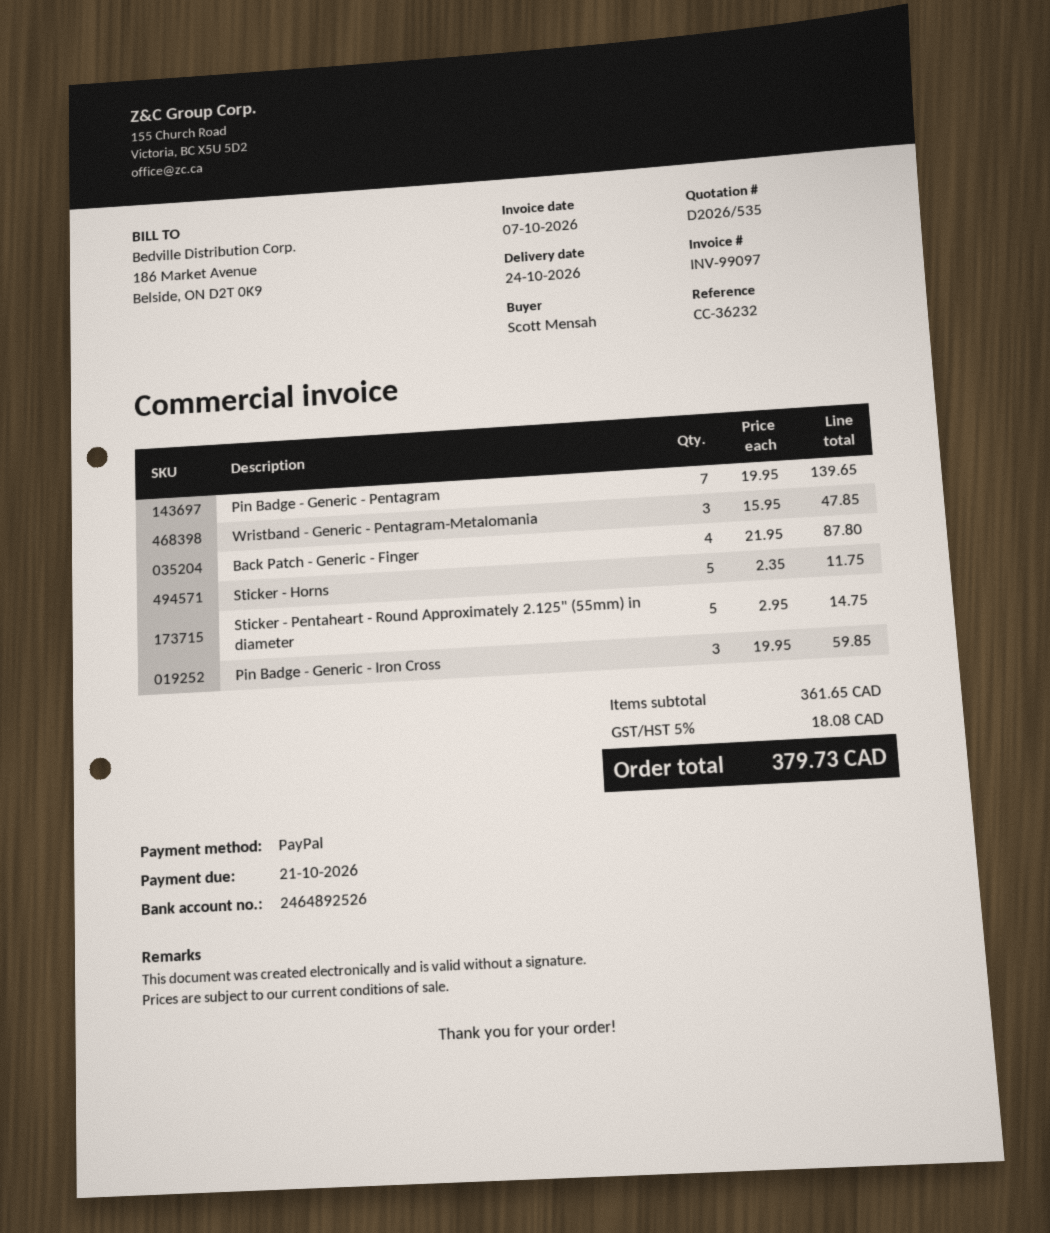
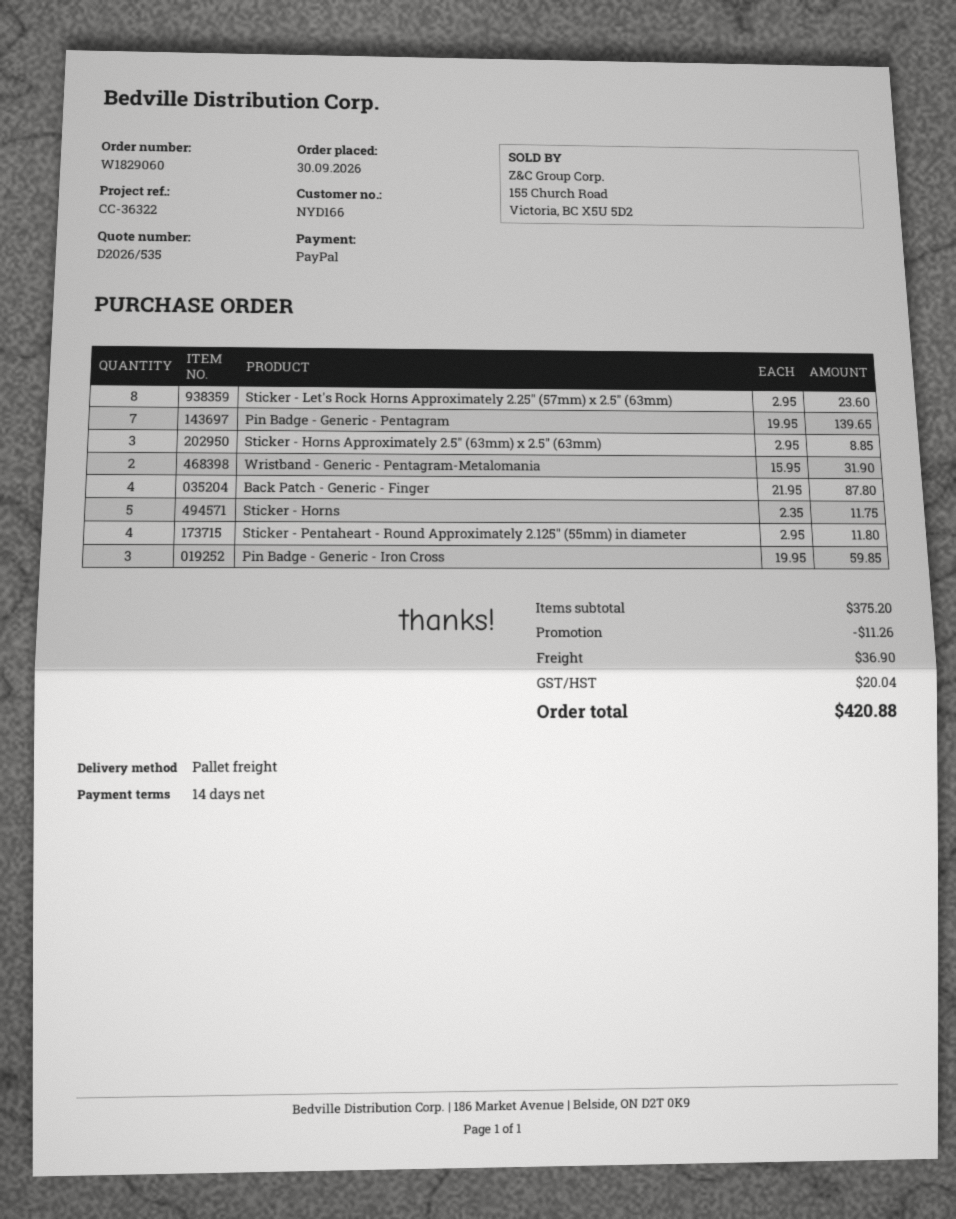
reference: CC-36232 -> CC-36322
Wristband - Generic - Pentagram-Metalomania: 3 x 15.95 = 47.85 -> 2 x 15.95 = 31.90
Sticker - Pentaheart - Round Approximately 2.125" (55mm) in diameter: 5 x 2.95 = 14.75 -> 4 x 2.95 = 11.80
Sticker - Let's Rock Horns Approximately 2.25" (57mm) x 2.5" (63mm): none -> 8 x 2.95 = 23.60
Sticker - Horns Approximately 2.5" (63mm) x 2.5" (63mm): none -> 3 x 2.95 = 8.85
subtotal: 361.65 -> 375.20
discount: none -> 11.26
shipping: none -> 36.90
tax: 18.08 -> 20.04
total: 379.73 -> 420.88

